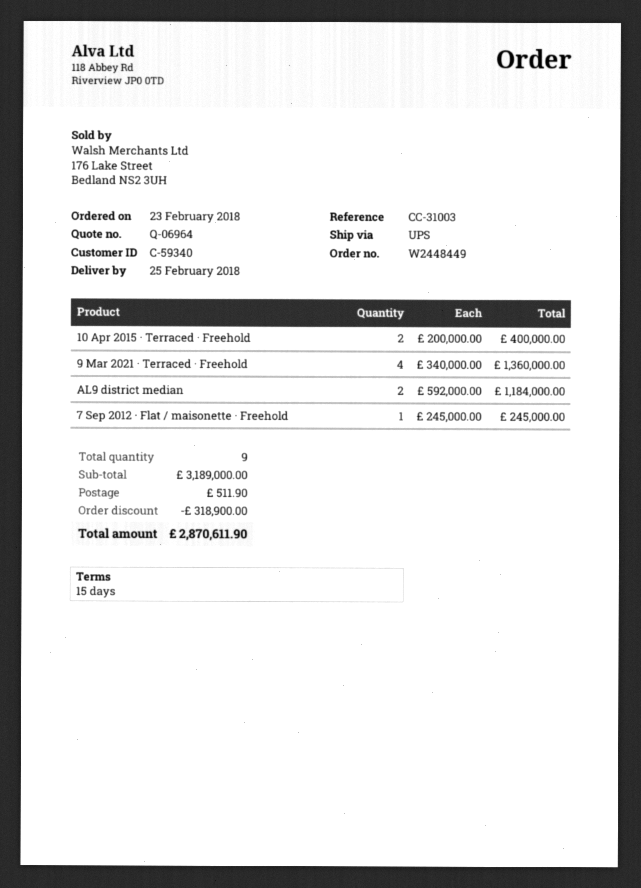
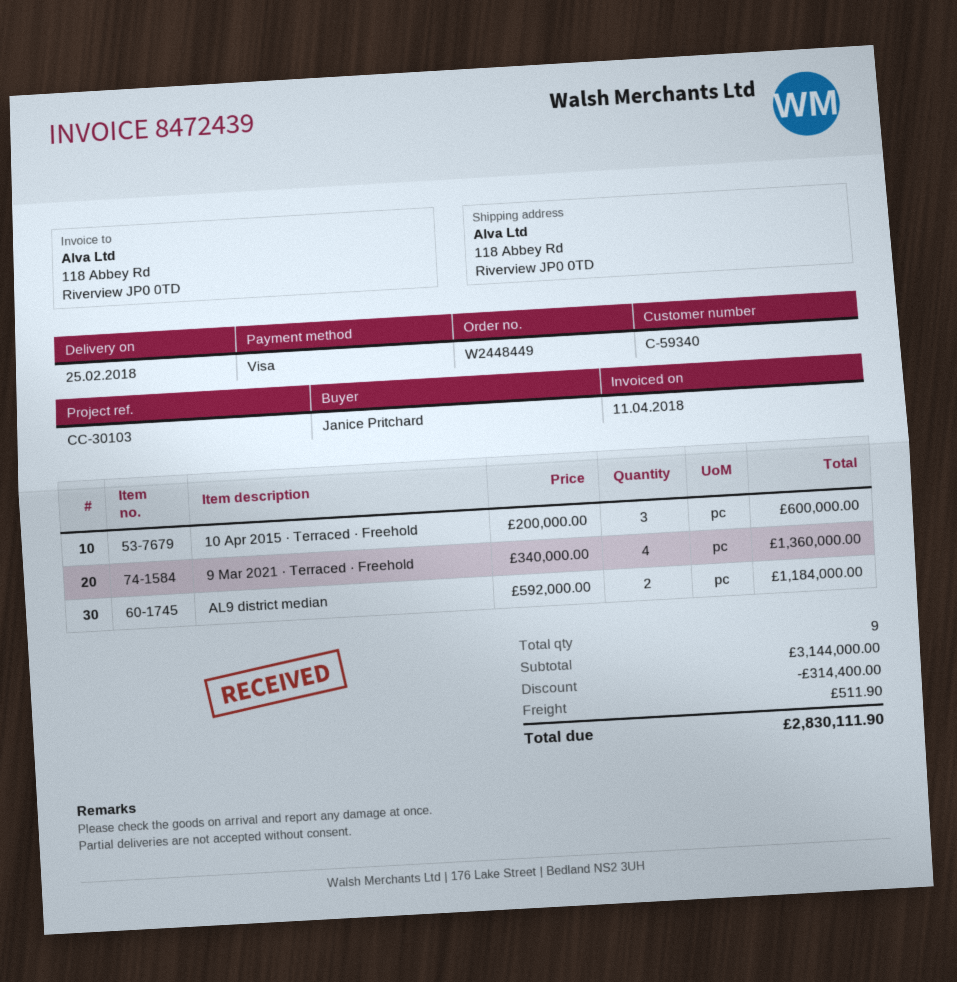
reference: CC-31003 -> CC-30103
10 Apr 2015 · Terraced · Freehold: 2 x 200000.00 = 400000.00 -> 3 x 200000.00 = 600000.00
7 Sep 2012 · Flat / maisonette · Freehold: 1 x 245000.00 = 245000.00 -> none
subtotal: 3189000.00 -> 3144000.00
discount: 318900.00 -> 314400.00
total: 2870611.90 -> 2830111.90

